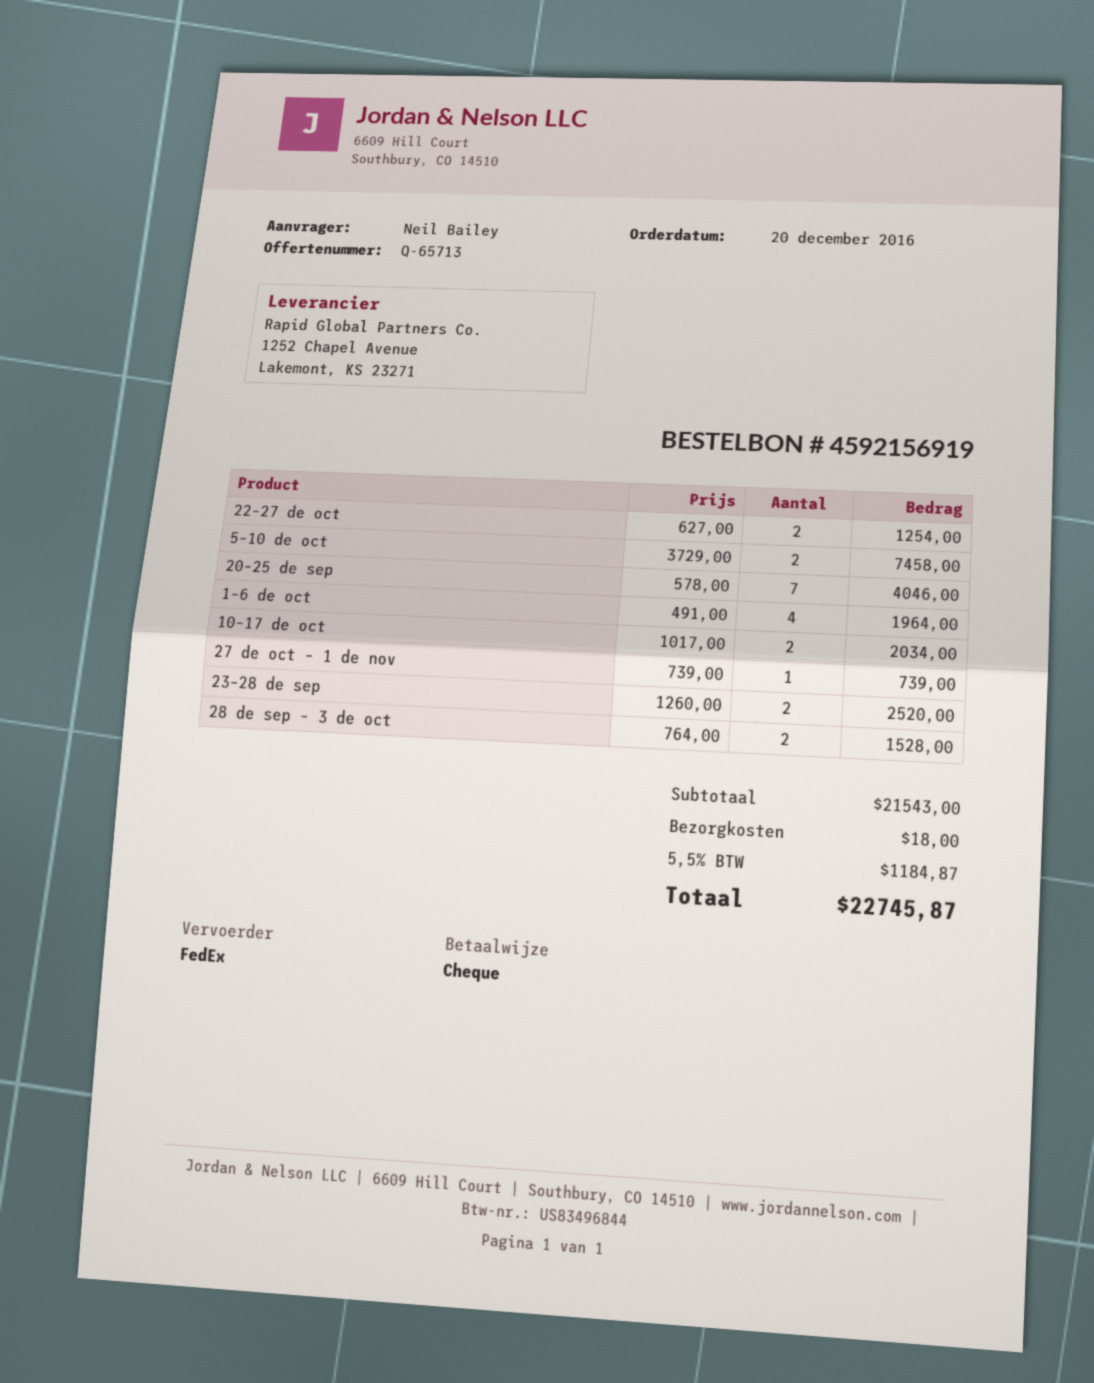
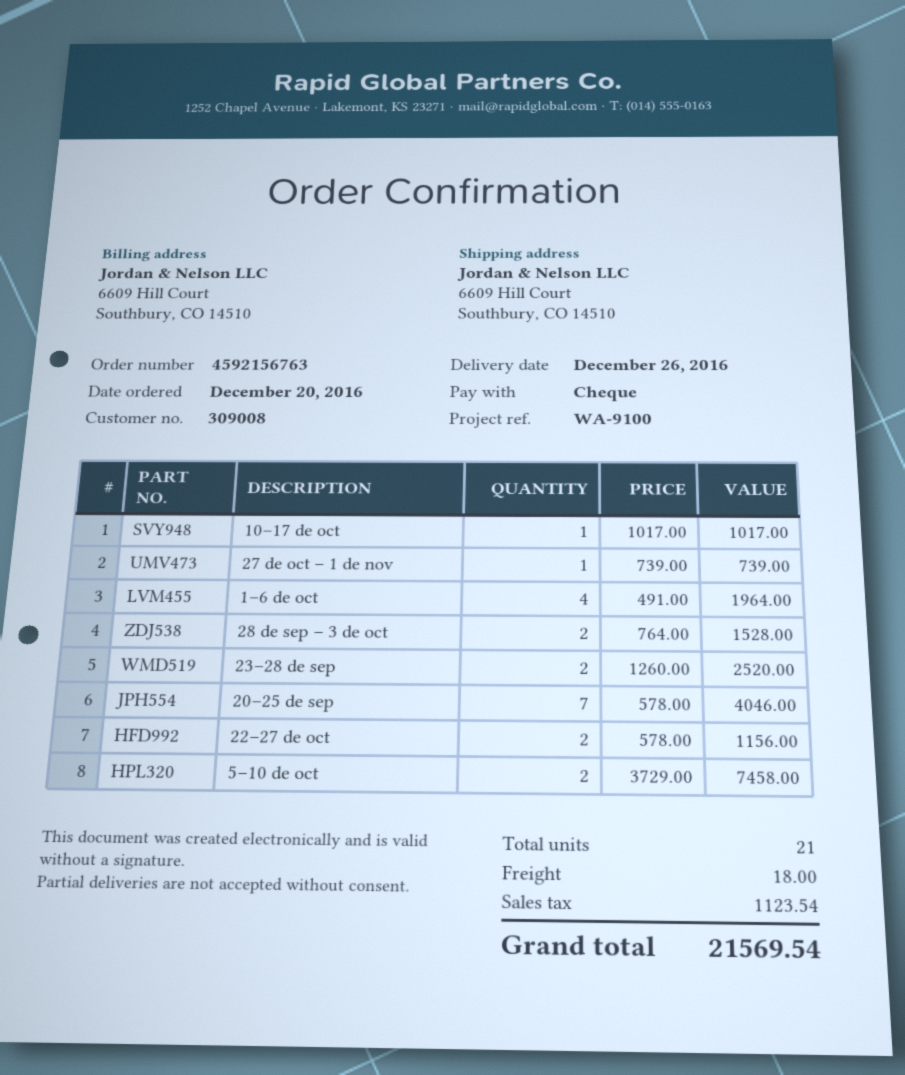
order number: 4592156919 -> 4592156763
22–27 de oct: 2 x 627.00 = 1254.00 -> 2 x 578.00 = 1156.00
10–17 de oct: 2 x 1017.00 = 2034.00 -> 1 x 1017.00 = 1017.00
tax: 1184.87 -> 1123.54
total: 22745.87 -> 21569.54

